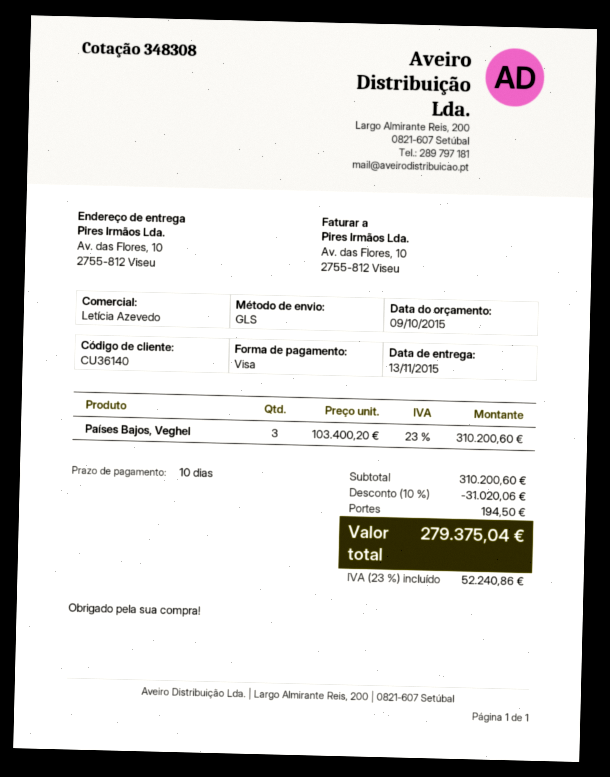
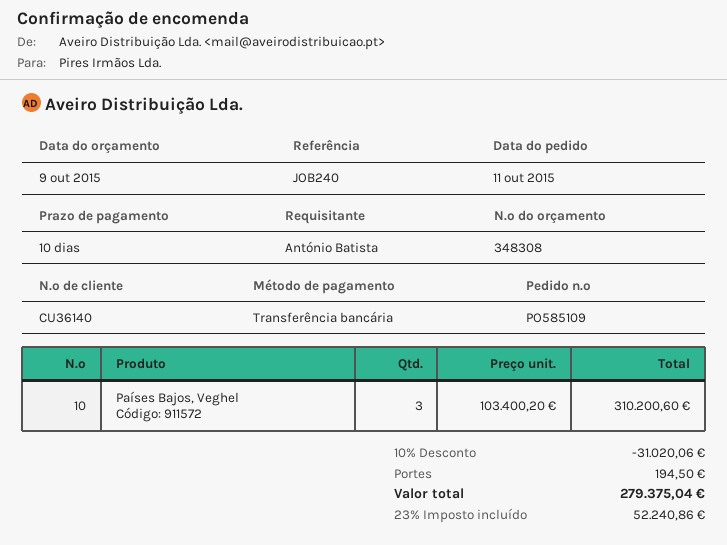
payment method: Visa -> bank transfer

